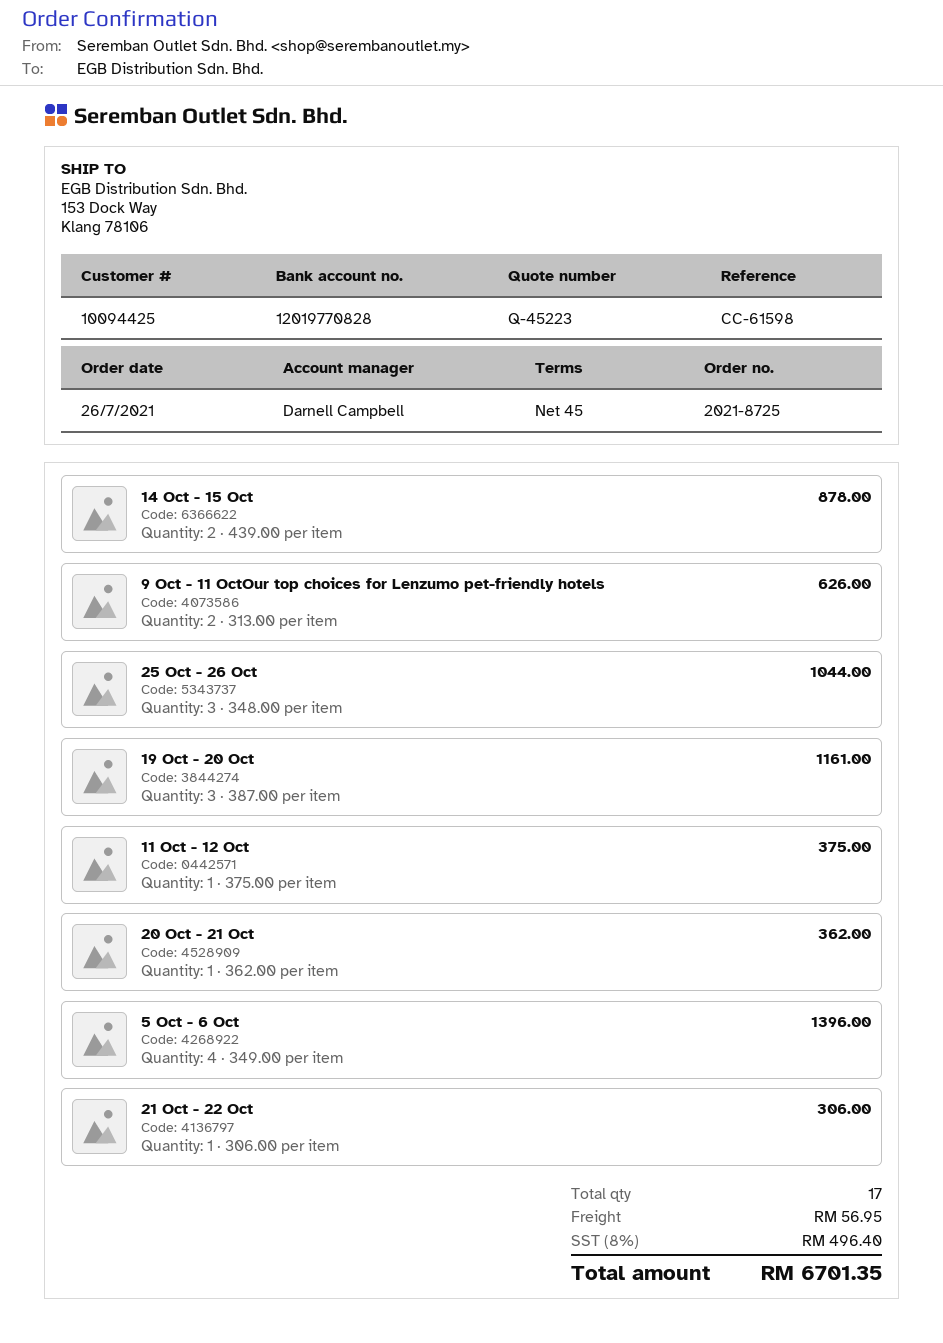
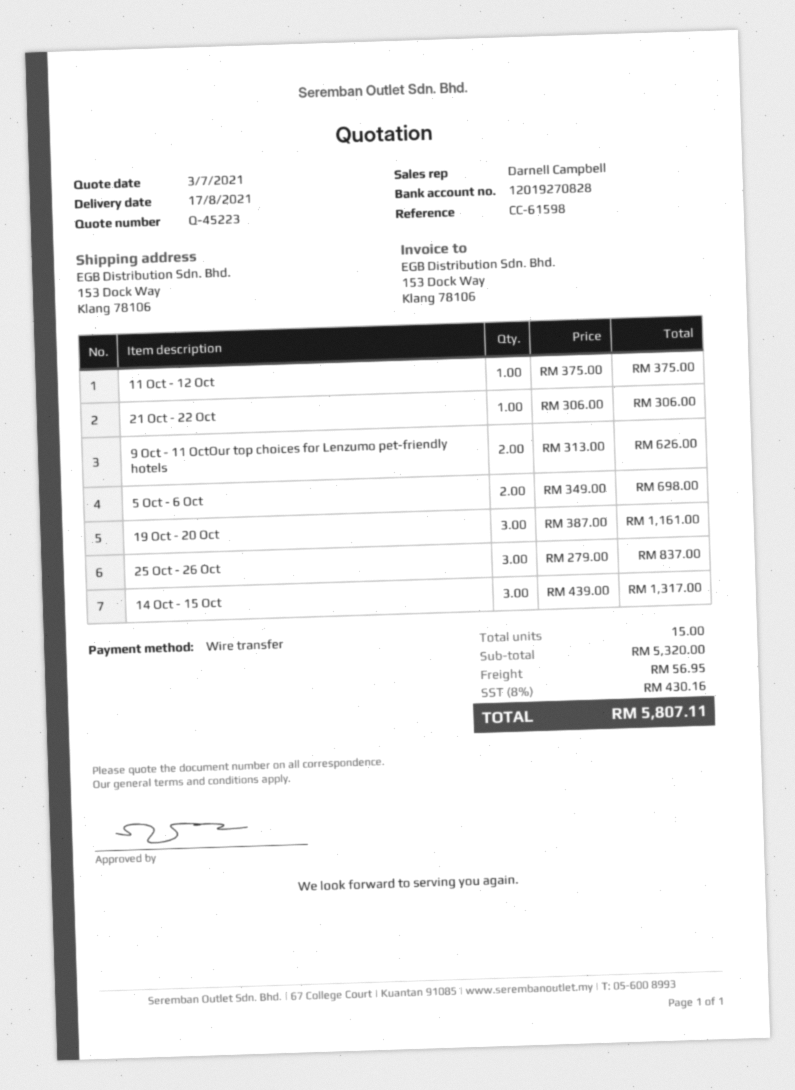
bank account: 12019770828 -> 12019270828
14 Oct - 15 Oct: 2 x 439.00 = 878.00 -> 3 x 439.00 = 1317.00
25 Oct - 26 Oct: 3 x 348.00 = 1044.00 -> 3 x 279.00 = 837.00
20 Oct - 21 Oct: 1 x 362.00 = 362.00 -> none
5 Oct - 6 Oct: 4 x 349.00 = 1396.00 -> 2 x 349.00 = 698.00
total quantity: 17 -> 15
tax: 8% = 496.40 -> 8% = 430.16
total: 6701.35 -> 5807.11

